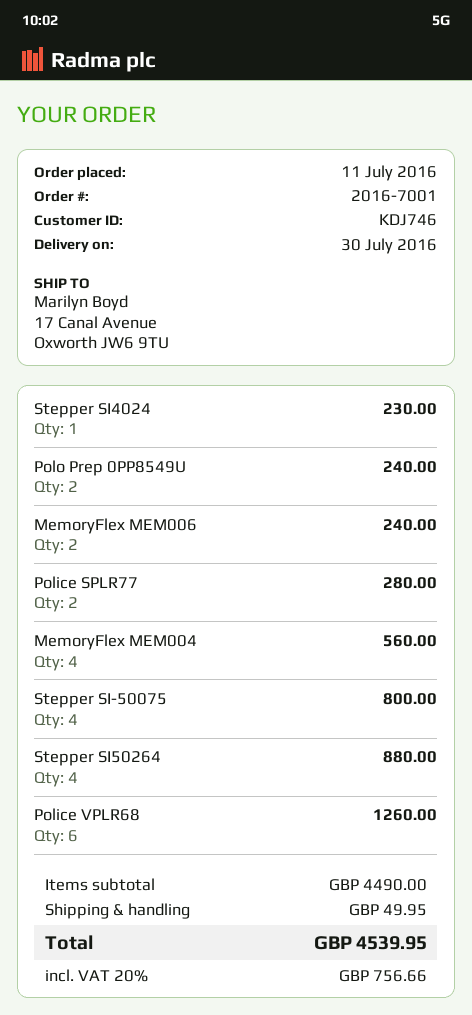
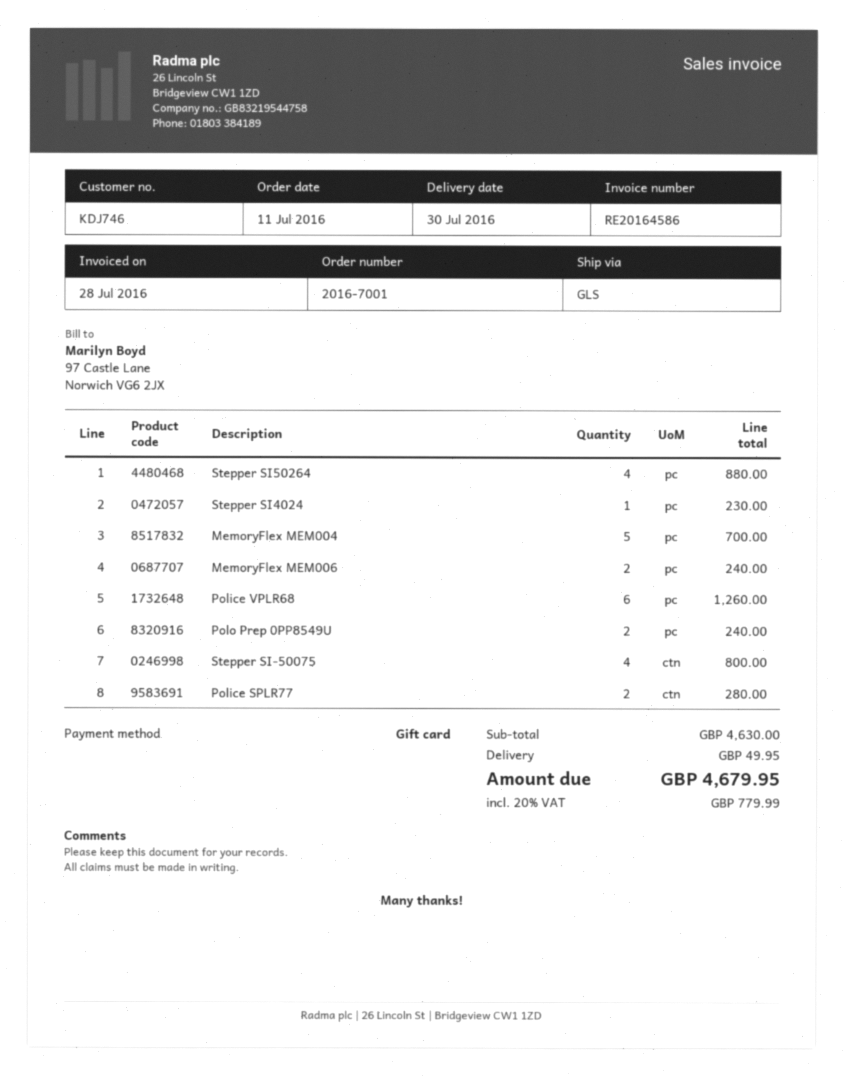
MemoryFlex MEM004: 4 for 560.00 -> 5 for 700.00
subtotal: 4490.00 -> 4630.00
tax: 20% = 756.66 -> 20% = 779.99
total: 4539.95 -> 4679.95

